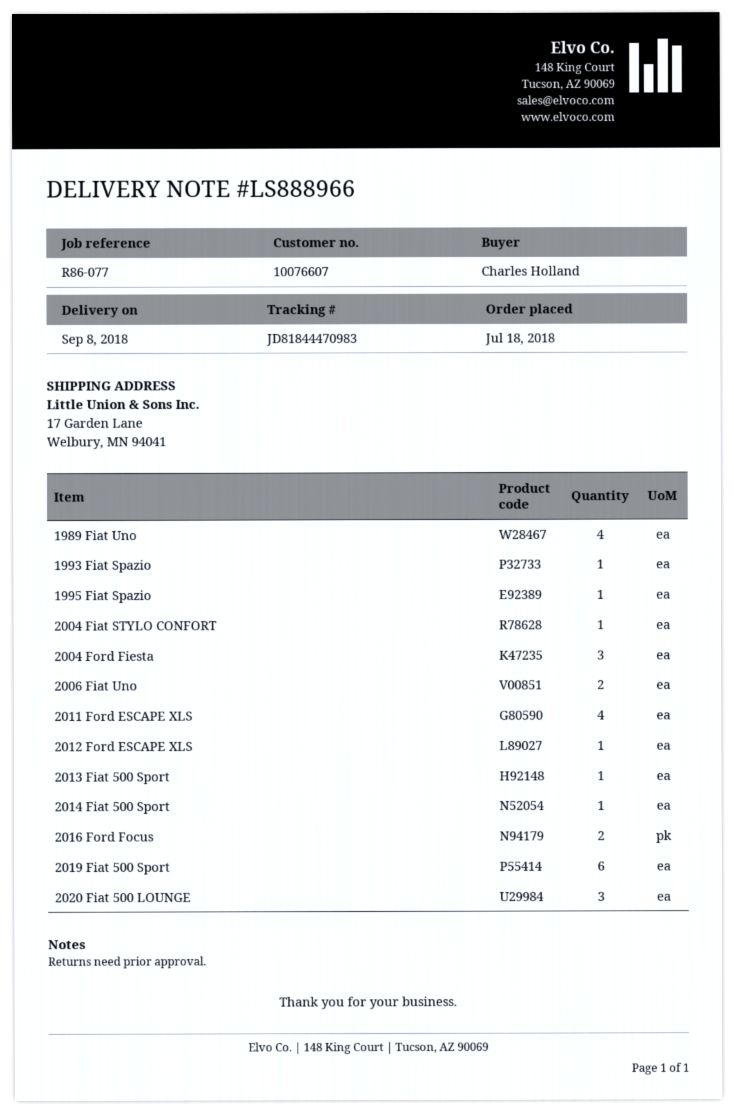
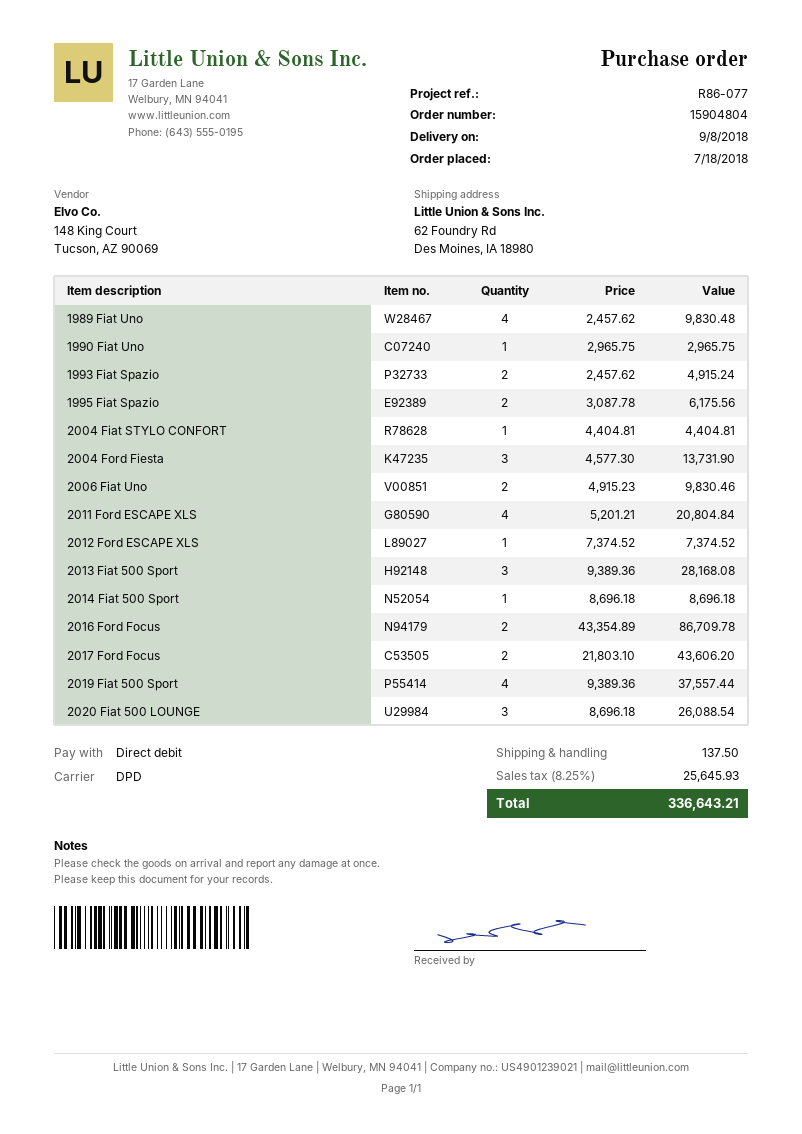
ship to: 17 Garden Lane, Welbury, MN 94041 -> 62 Foundry Rd, Des Moines, IA 18980
1993 Fiat Spazio: 1 -> 2
1995 Fiat Spazio: 1 -> 2
2013 Fiat 500 Sport: 1 -> 3
2019 Fiat 500 Sport: 6 -> 4
1990 Fiat Uno: none -> 1
2017 Ford Focus: none -> 2

